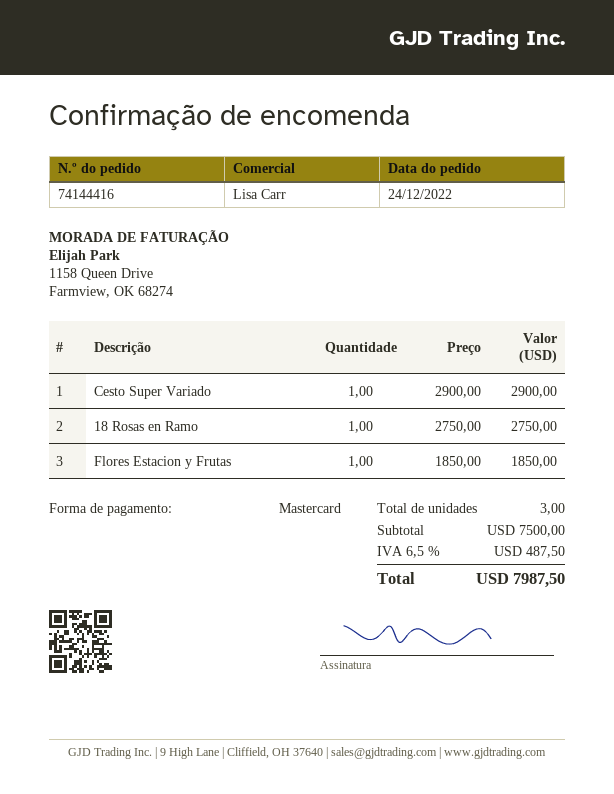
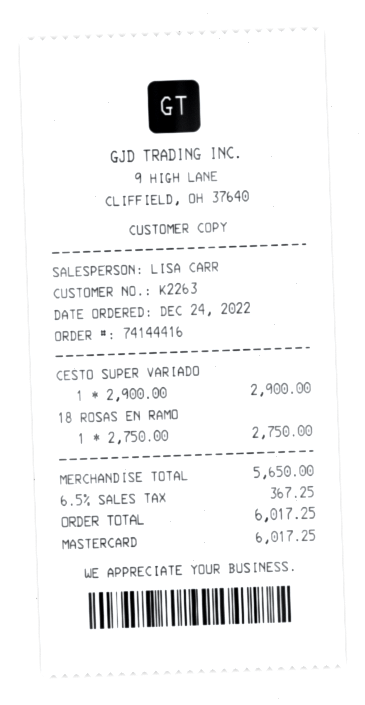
Flores Estacion y Frutas: 1 x 1850.00 = 1850.00 -> none
subtotal: 7500.00 -> 5650.00
tax: 6.5% = 487.50 -> 6.5% = 367.25
total: 7987.50 -> 6017.25

